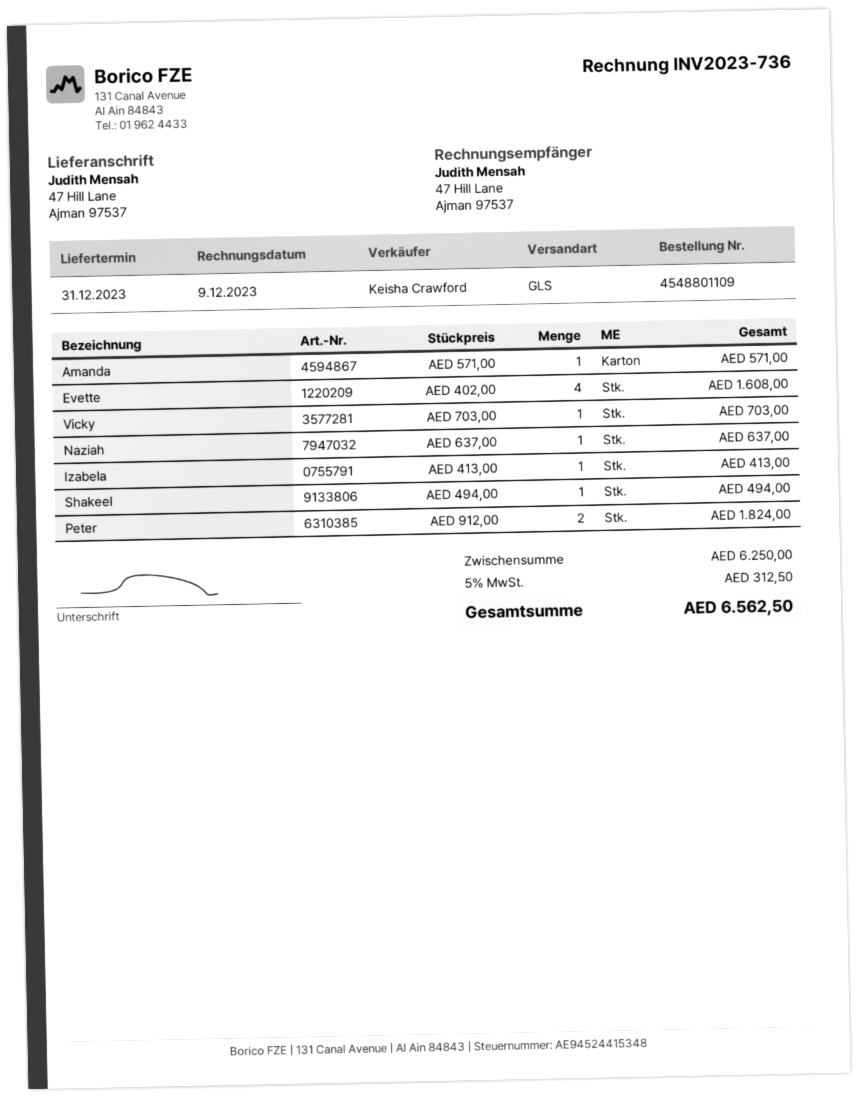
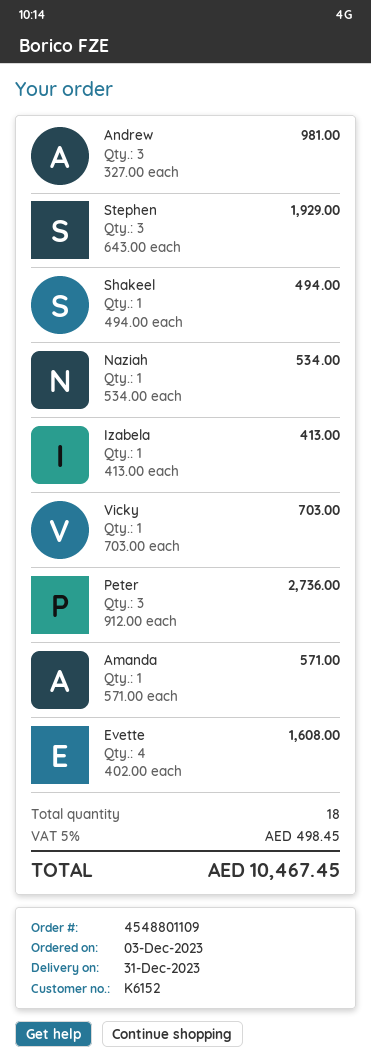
Naziah: 1 x 637.00 = 637.00 -> 1 x 534.00 = 534.00
Peter: 2 x 912.00 = 1824.00 -> 3 x 912.00 = 2736.00
Andrew: none -> 3 x 327.00 = 981.00
Stephen: none -> 3 x 643.00 = 1929.00
tax: 5% = 312.50 -> 5% = 498.45
total: 6562.50 -> 10467.45

